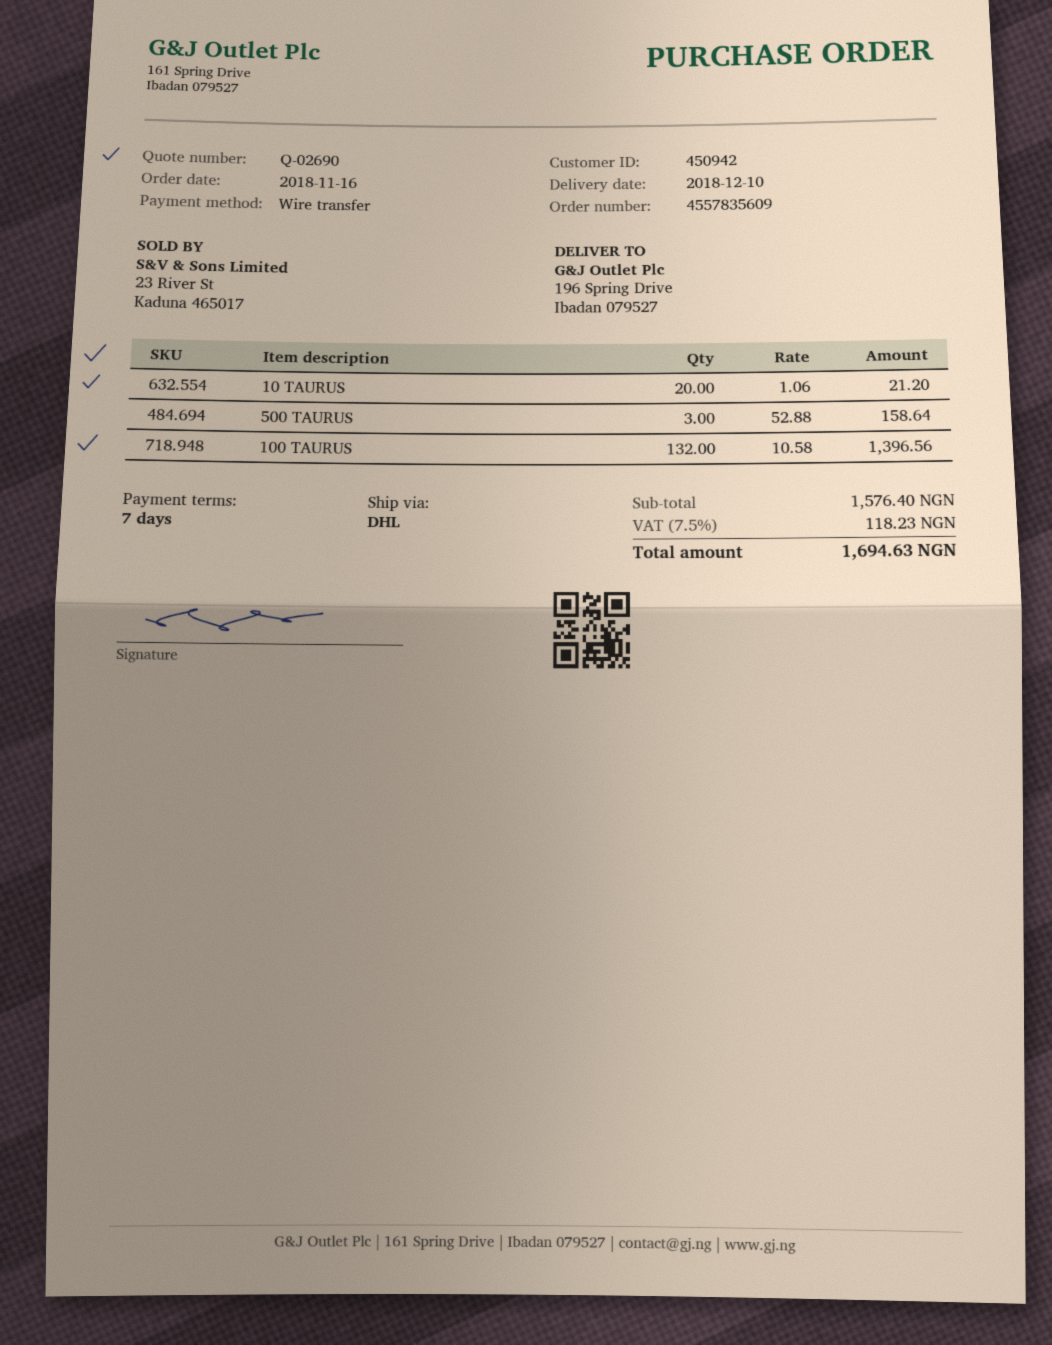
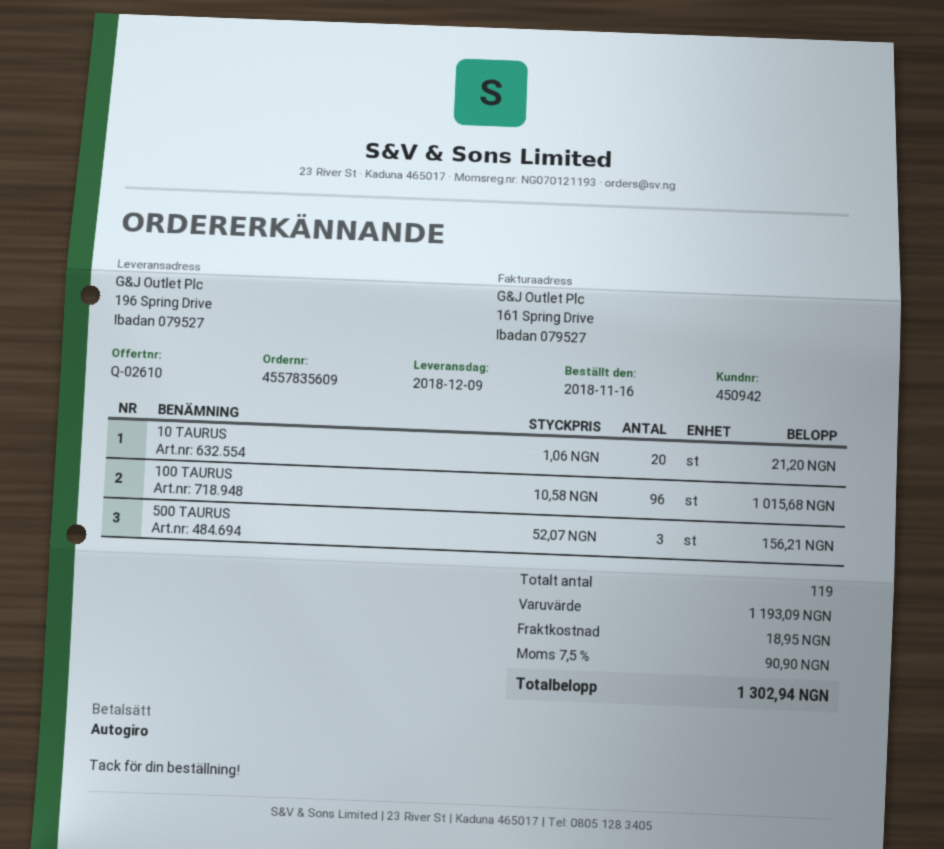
quote number: Q-02690 -> Q-02610
delivery date: 2018-12-10 -> 2018-12-09
payment method: bank transfer -> direct debit
500 TAURUS: 3 x 52.88 = 158.64 -> 3 x 52.07 = 156.21
100 TAURUS: 132 x 10.58 = 1396.56 -> 96 x 10.58 = 1015.68
subtotal: 1576.40 -> 1193.09
shipping: none -> 18.95
tax: 7.5% = 118.23 -> 7.5% = 90.90
total: 1694.63 -> 1302.94

